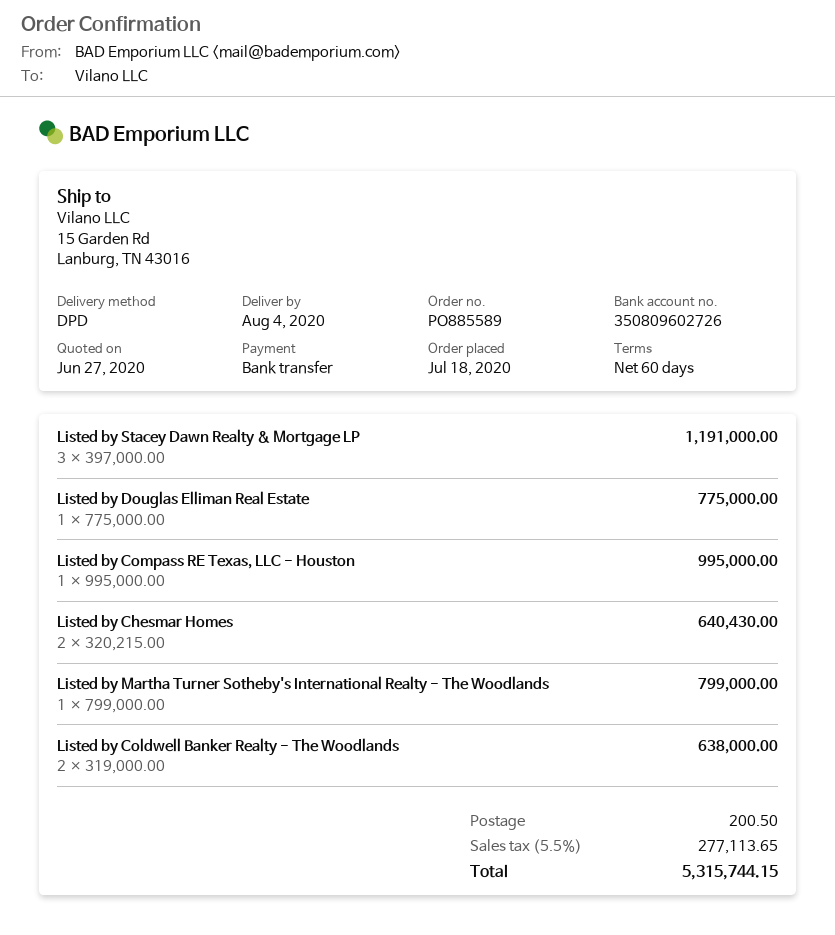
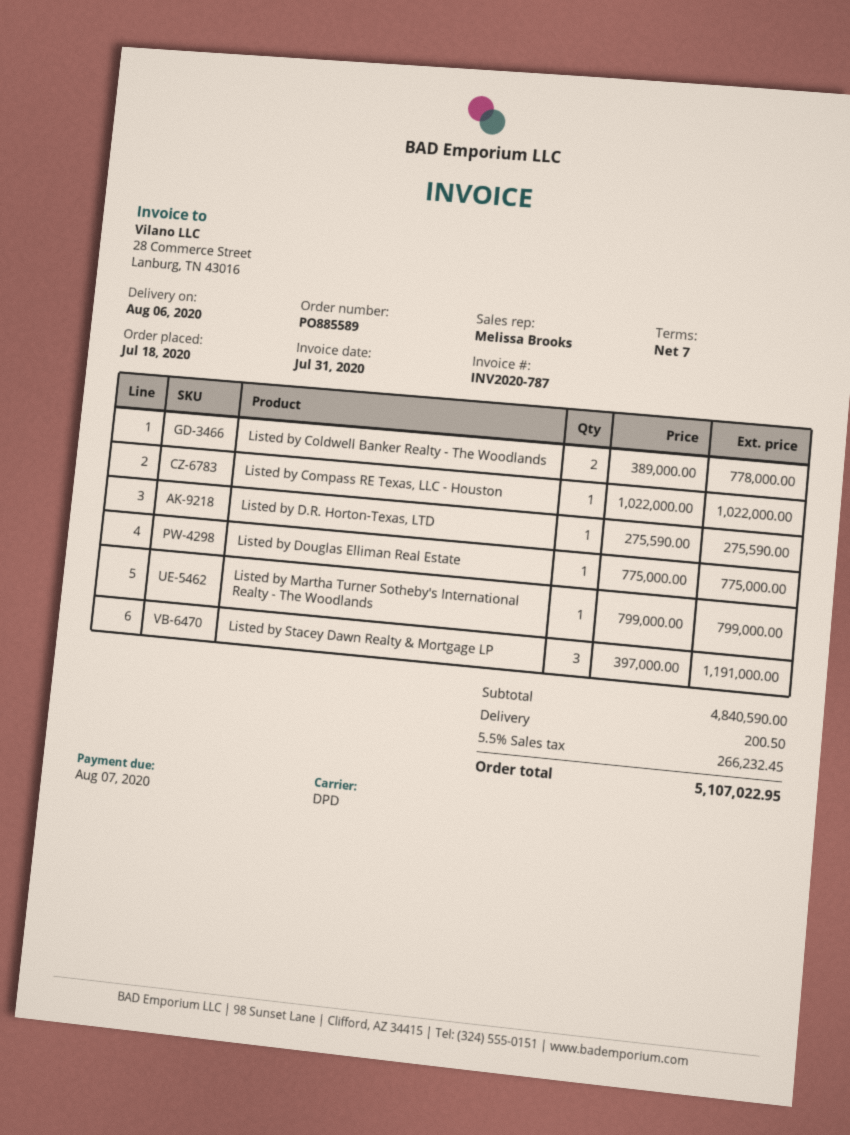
delivery date: 2020-08-04 -> 2020-08-06
payment terms: 60 days -> 7 days
Listed by Compass RE Texas, LLC - Houston: 1 x 995000.00 = 995000.00 -> 1 x 1022000.00 = 1022000.00
Listed by Chesmar Homes: 2 x 320215.00 = 640430.00 -> none
Listed by Coldwell Banker Realty - The Woodlands: 2 x 319000.00 = 638000.00 -> 2 x 389000.00 = 778000.00
Listed by D.R. Horton-Texas, LTD: none -> 1 x 275590.00 = 275590.00
tax: 5.5% = 277113.65 -> 5.5% = 266232.45
total: 5315744.15 -> 5107022.95

